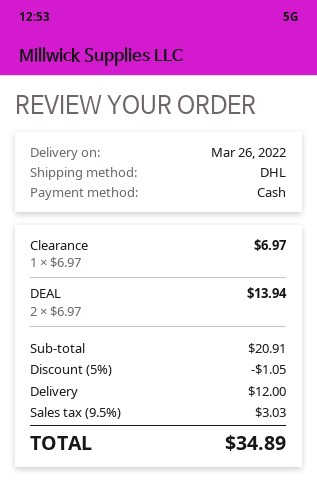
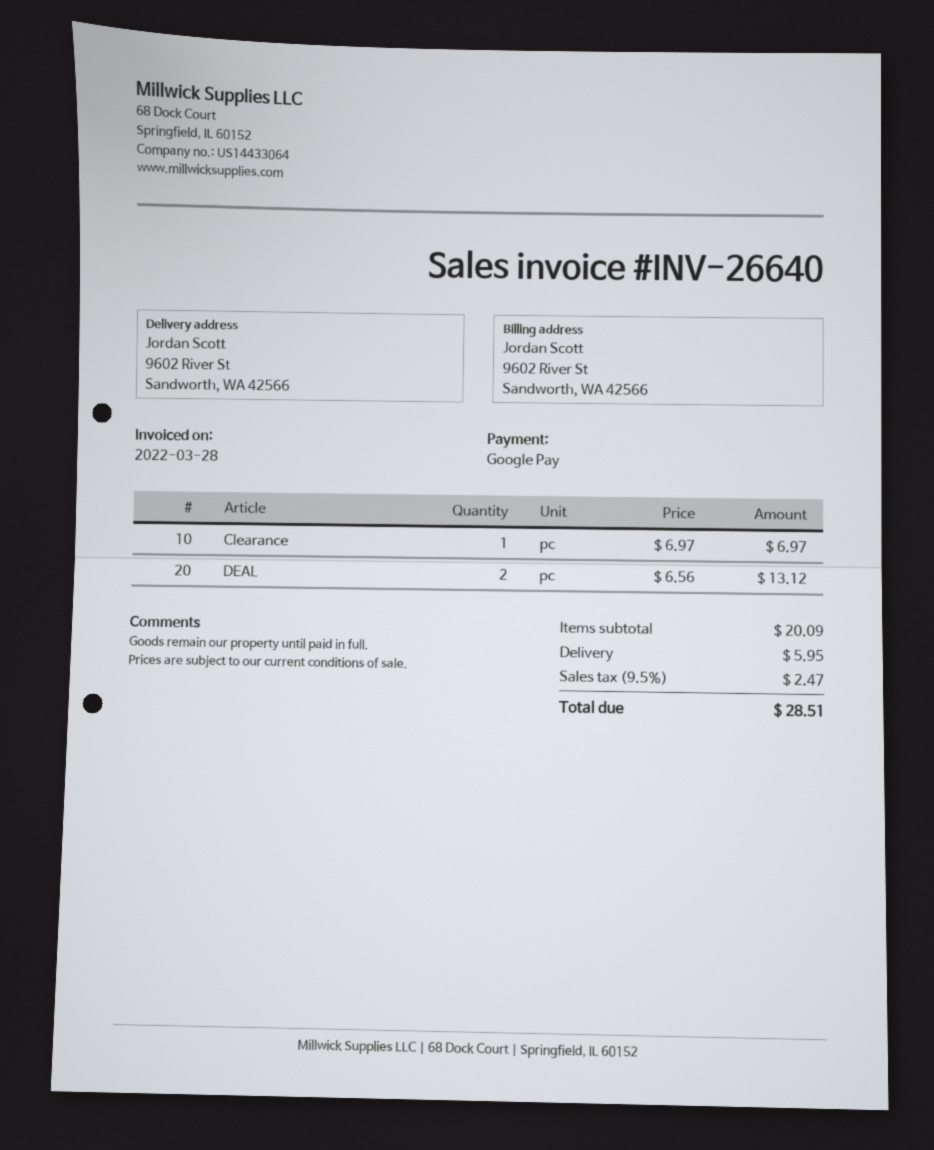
payment method: cash -> Google Pay
DEAL: 2 x 6.97 = 13.94 -> 2 x 6.56 = 13.12
subtotal: 20.91 -> 20.09
discount: 5% = 1.05 -> none
shipping: 12.00 -> 5.95
tax: 9.5% = 3.03 -> 9.5% = 2.47
total: 34.89 -> 28.51

